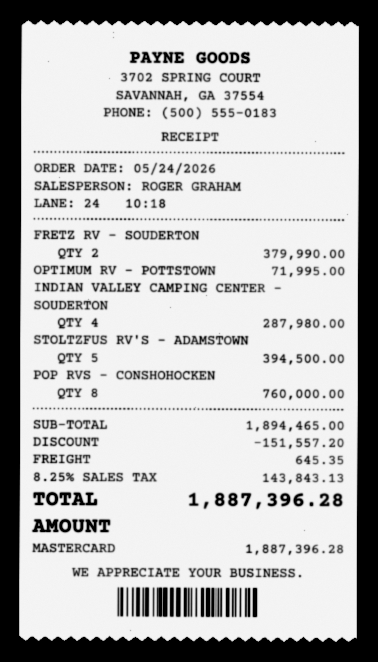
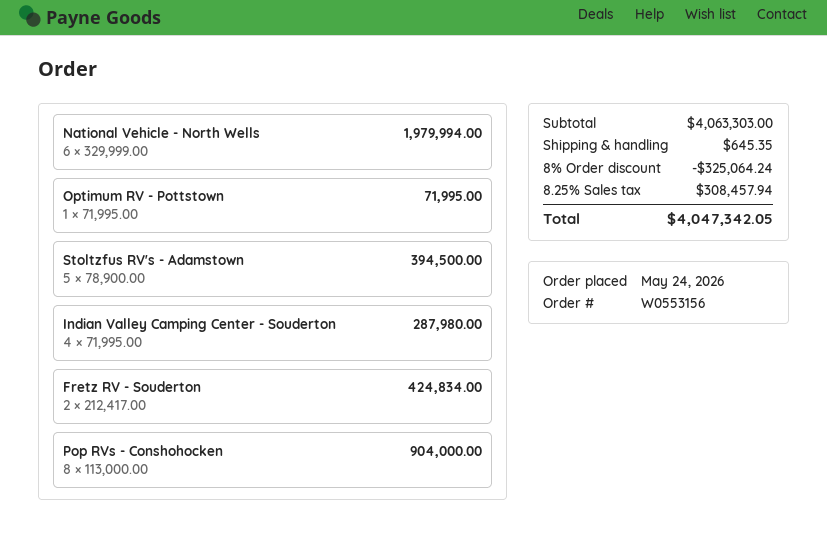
FRETZ RV - SOUDERTON: 2 for 379990.00 -> 2 for 424834.00
POP RVS - CONSHOHOCKEN: 8 for 760000.00 -> 8 for 904000.00
National Vehicle - North Wells: none -> 6 for 1979994.00
subtotal: 1894465.00 -> 4063303.00
discount: 151557.20 -> 325064.24
tax: 8.25% = 143843.13 -> 8.25% = 308457.94
total: 1887396.28 -> 4047342.05

